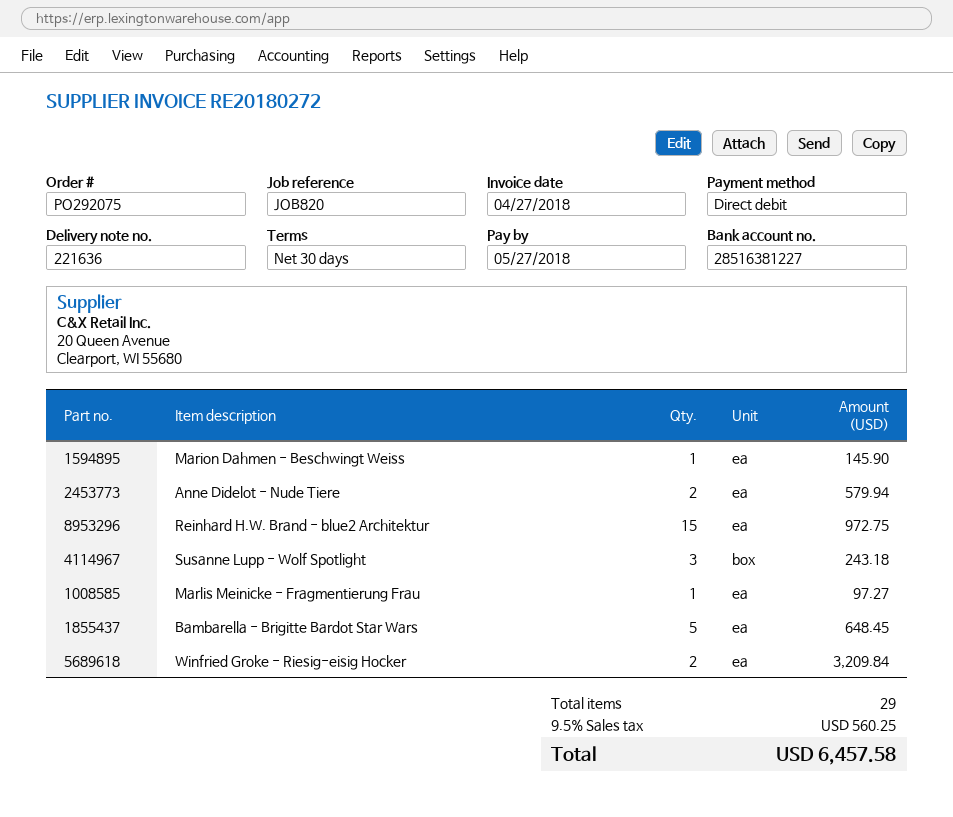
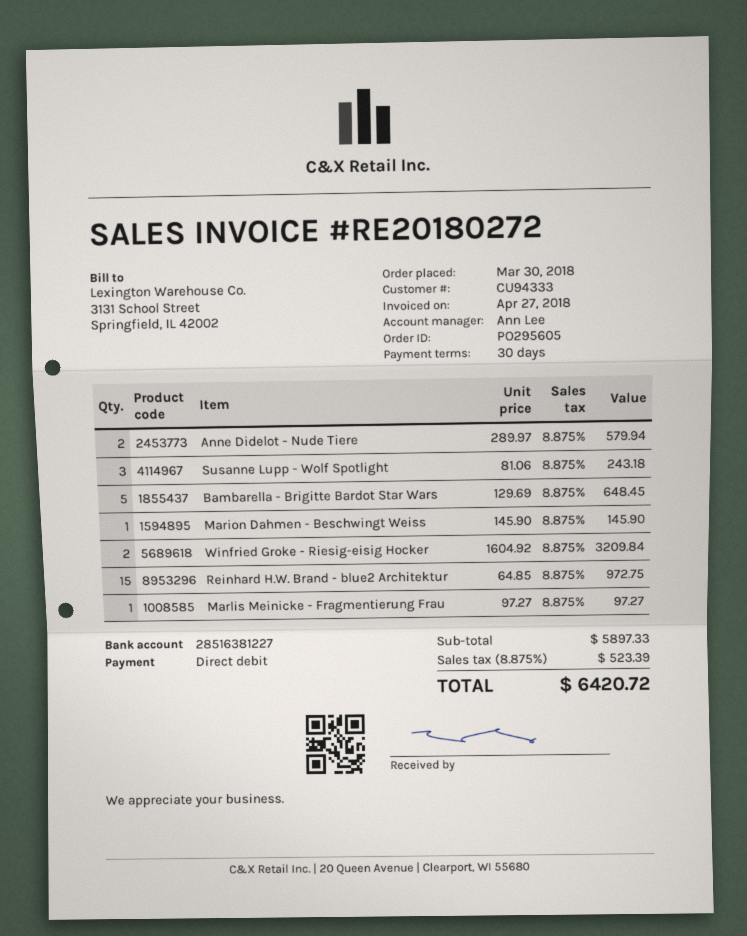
order number: PO292075 -> PO295605
tax: 9.5% = 560.25 -> 8.875% = 523.39
total: 6457.58 -> 6420.72

